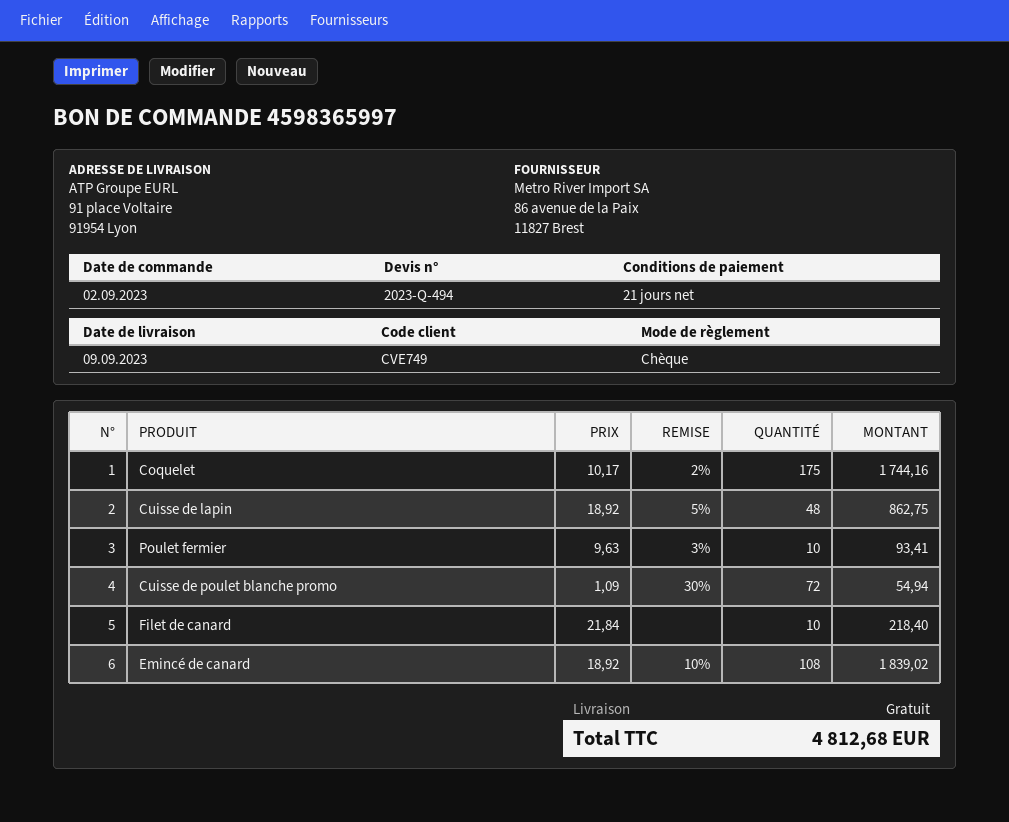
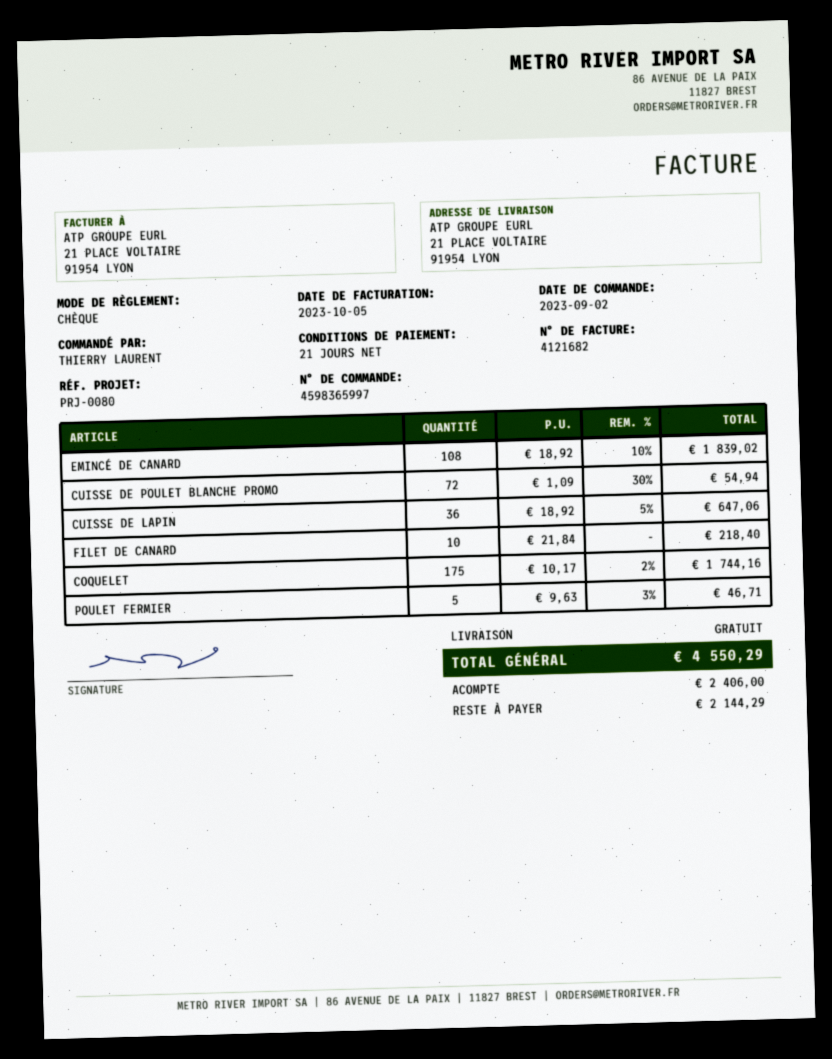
ship to: 91 place Voltaire, 91954 Lyon -> 21 PLACE VOLTAIRE, 91954 LYON
Cuisse de lapin: 48 x 18.92 - 5% = 862.75 -> 36 x 18.92 - 5% = 647.06
Poulet fermier: 10 x 9.63 - 3% = 93.41 -> 5 x 9.63 - 3% = 46.71
total: 4812.68 -> 4550.29

